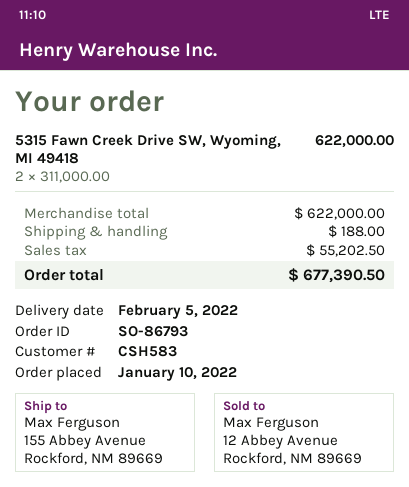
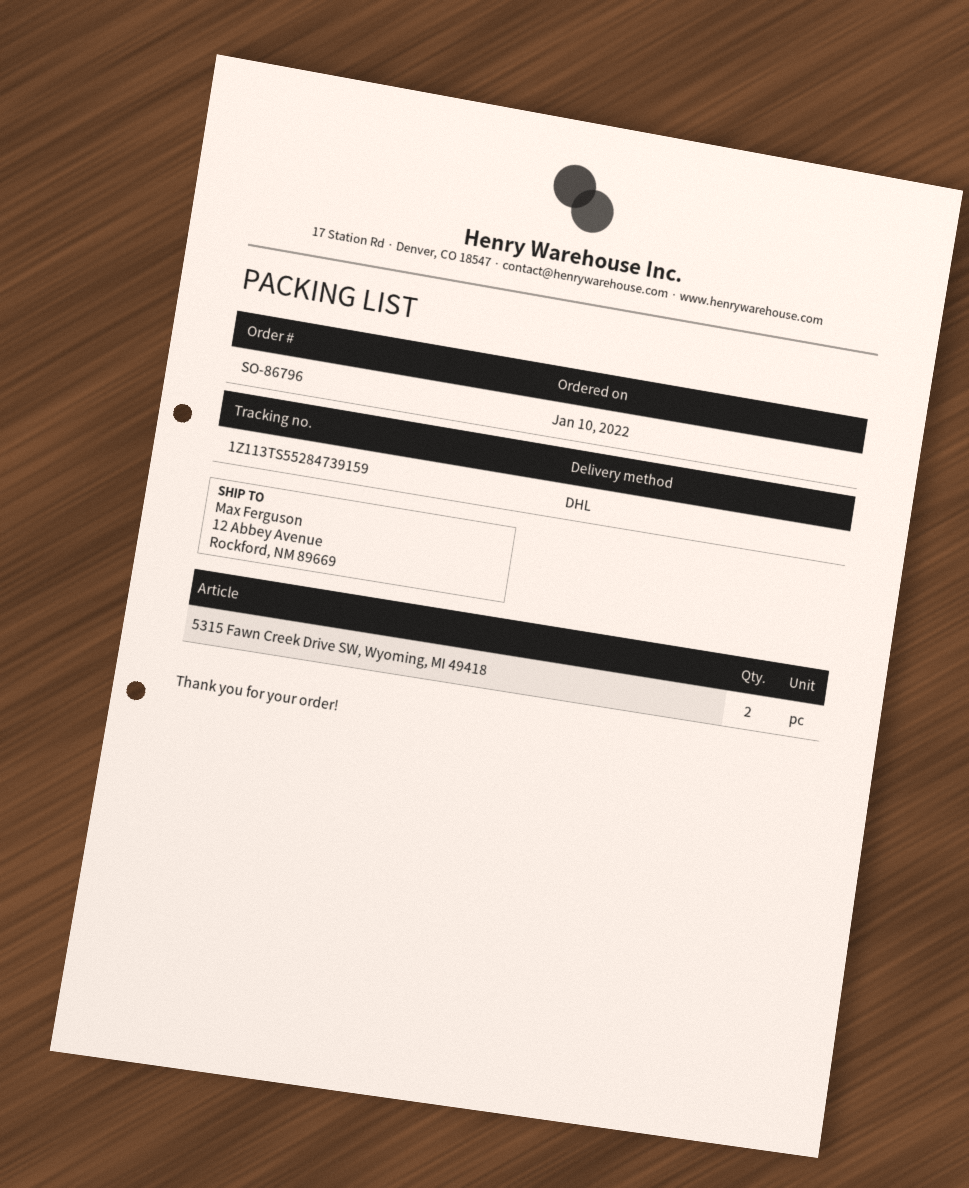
order number: SO-86793 -> SO-86796
ship to: 155 Abbey Avenue, Rockford, NM 89669 -> 12 Abbey Avenue, Rockford, NM 89669

